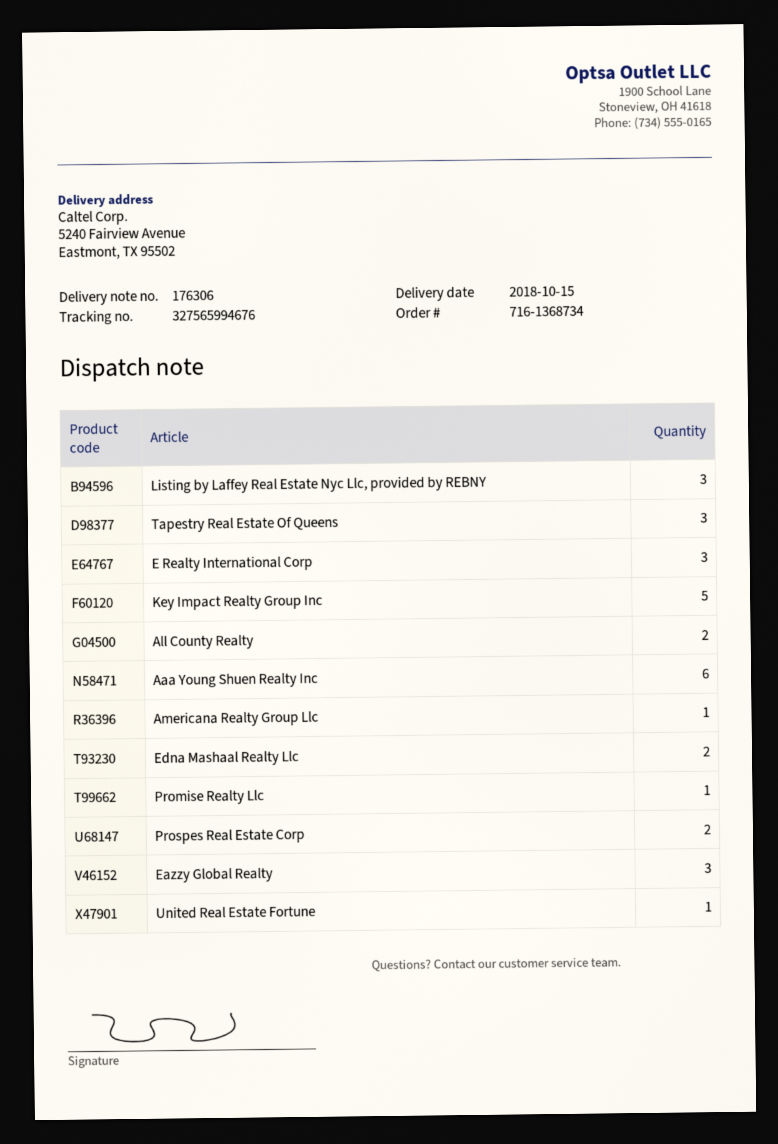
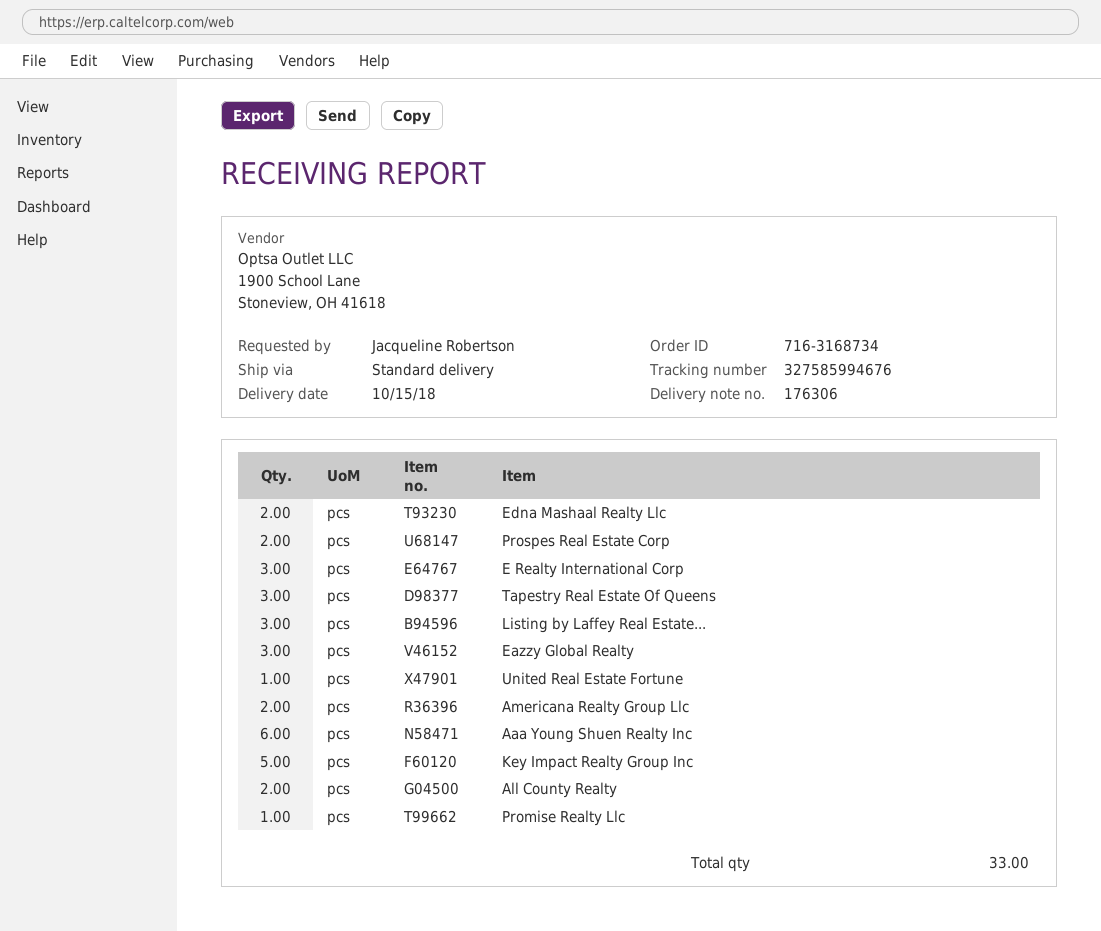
order number: 716-1368734 -> 716-3168734
tracking number: 327565994676 -> 327585994676
Americana Realty Group Llc: 1 -> 2

